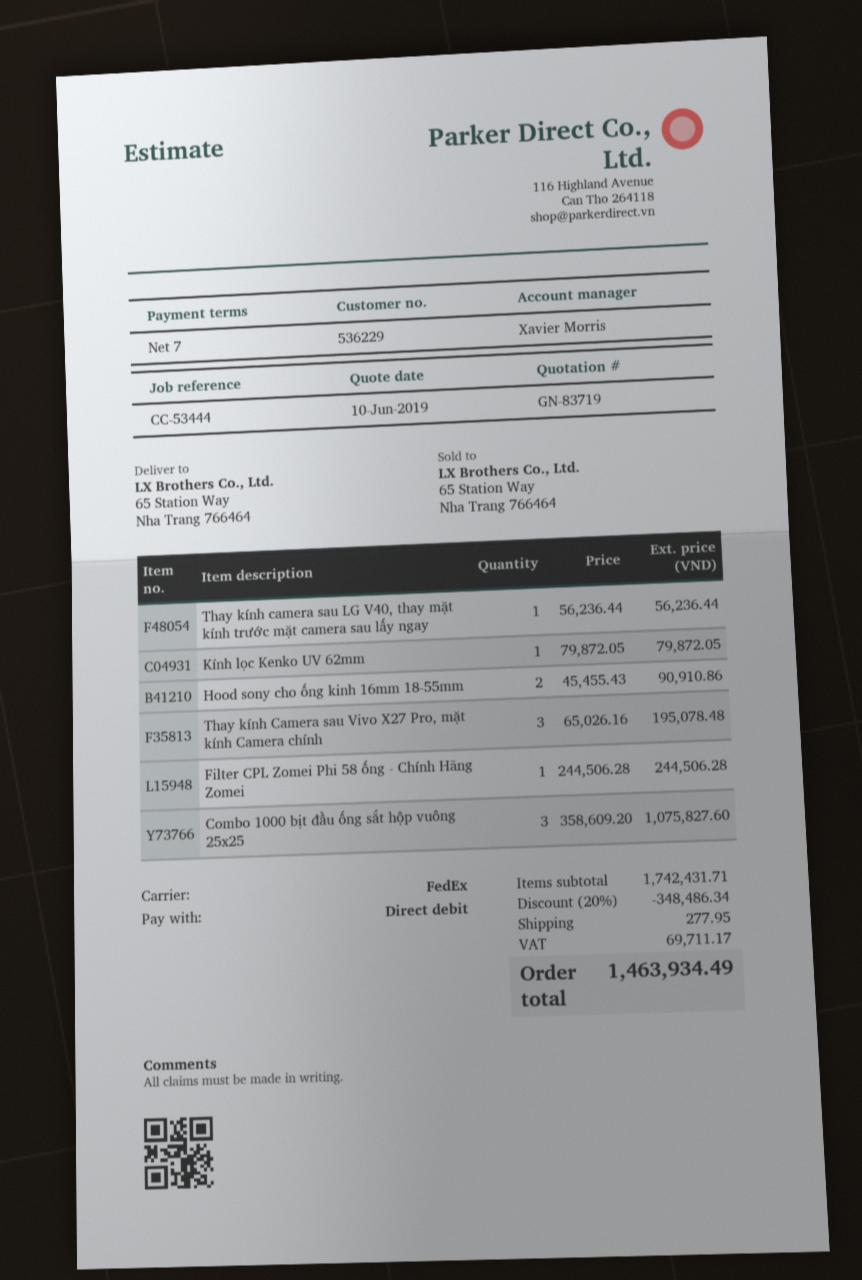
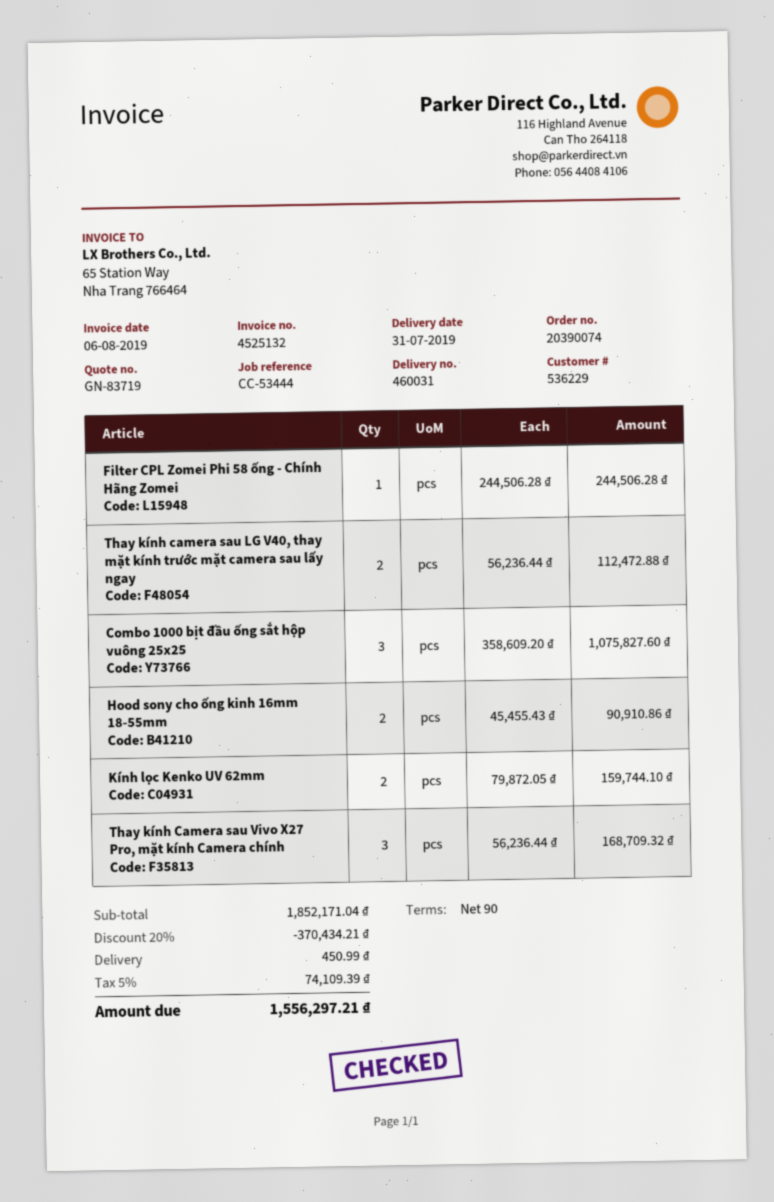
payment terms: 7 days -> 90 days
Thay kính camera sau LG V40, thay mặt kính trước mặt camera sau lấy ngay: 1 x 56236.44 = 56236.44 -> 2 x 56236.44 = 112472.88
Kính lọc Kenko UV 62mm: 1 x 79872.05 = 79872.05 -> 2 x 79872.05 = 159744.10
Thay kính Camera sau Vivo X27 Pro, mặt kính Camera chính: 3 x 65026.16 = 195078.48 -> 3 x 56236.44 = 168709.32
subtotal: 1742431.71 -> 1852171.04
discount: 20% = 348486.34 -> 20% = 370434.21
shipping: 277.95 -> 450.99
tax: 69711.17 -> 74109.39
total: 1463934.49 -> 1556297.21

